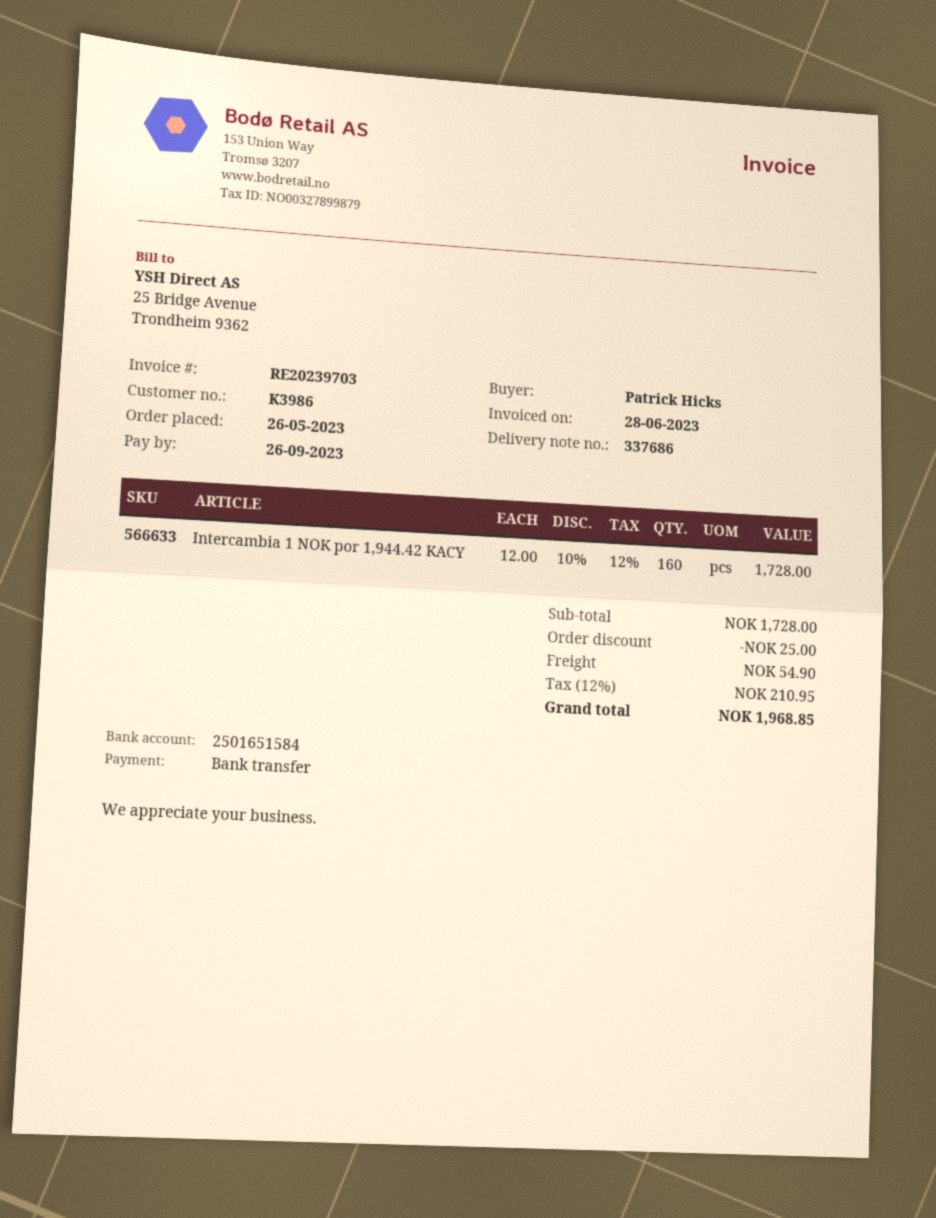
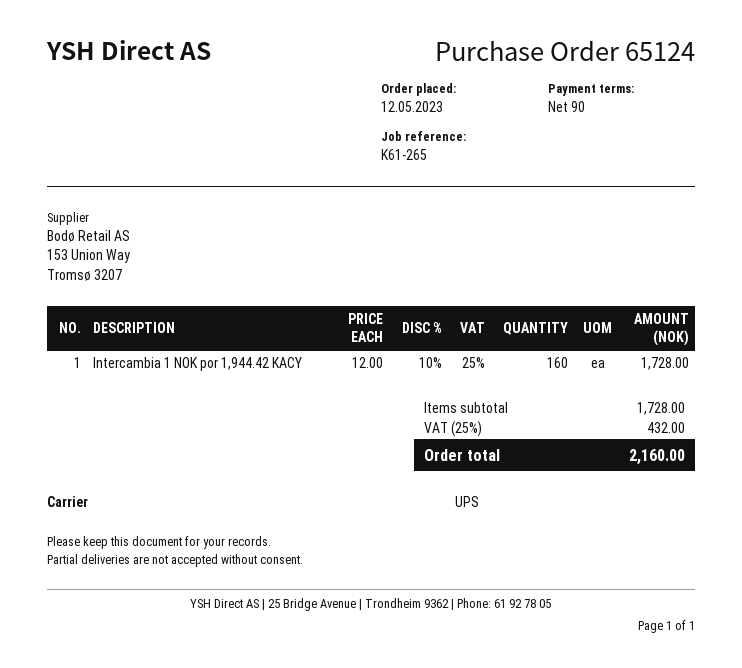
order date: 2023-05-26 -> 2023-05-12
discount: 25.00 -> none
shipping: 54.90 -> none
tax: 12% = 210.95 -> 25% = 432.00
total: 1968.85 -> 2160.00

